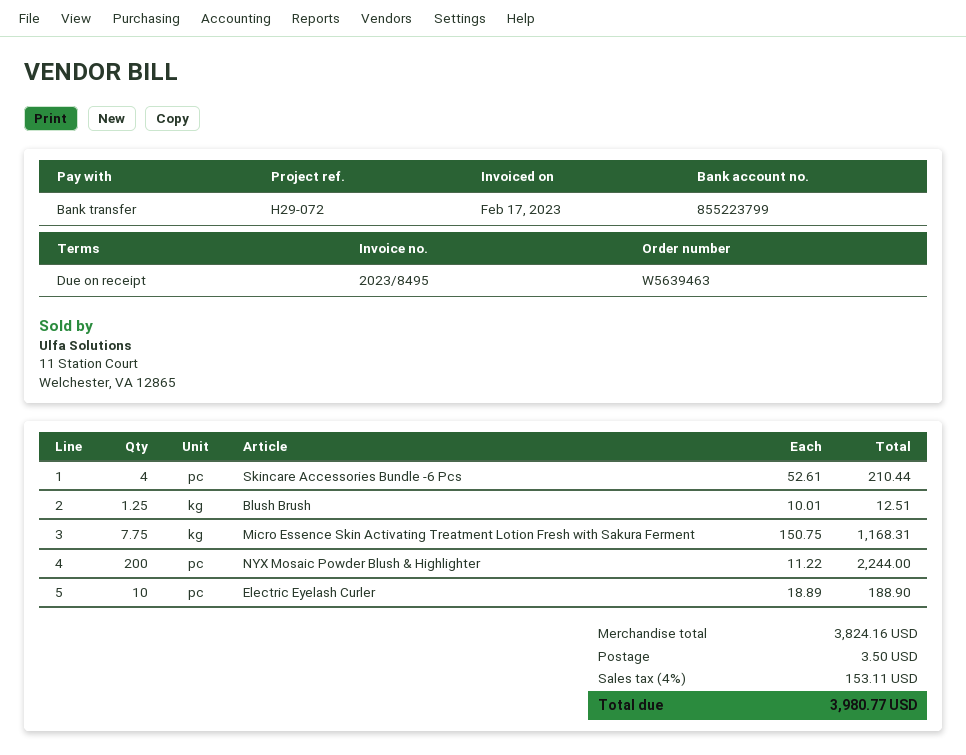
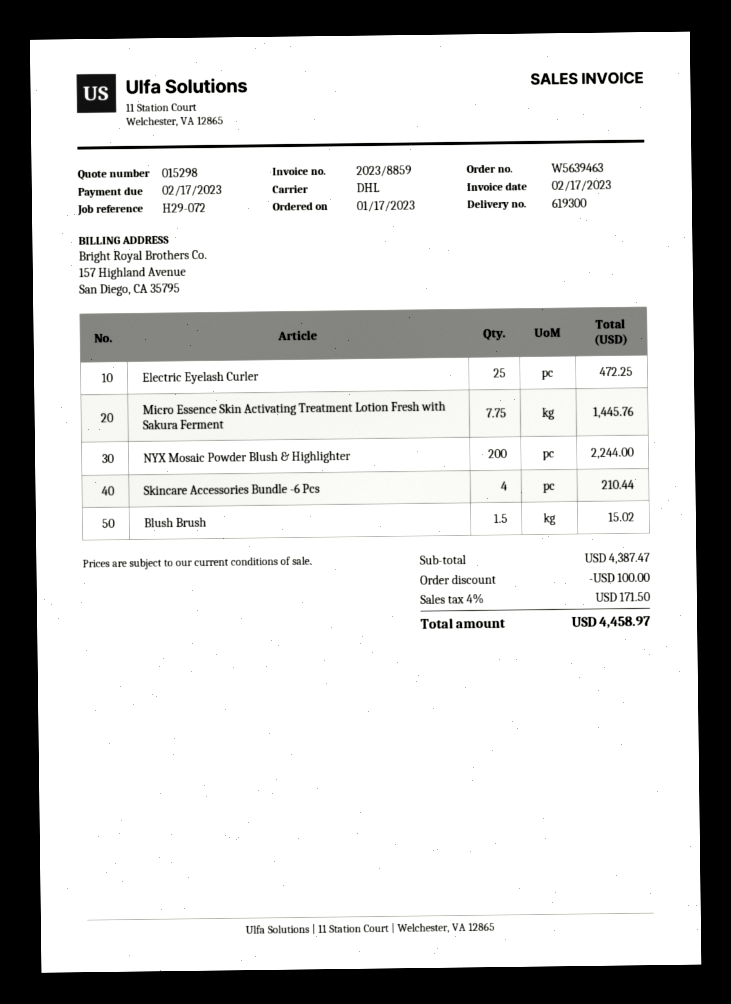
invoice number: 2023/8495 -> 2023/8859
Blush Brush: 1.25 for 12.51 -> 1.5 for 15.02
Micro Essence Skin Activating Treatment Lotion Fresh with Sakura Ferment: 7.75 for 1168.31 -> 7.75 for 1445.76
Electric Eyelash Curler: 10 for 188.90 -> 25 for 472.25
subtotal: 3824.16 -> 4387.47
discount: none -> 100.00
shipping: 3.50 -> none
tax: 4% = 153.11 -> 4% = 171.50
total: 3980.77 -> 4458.97

